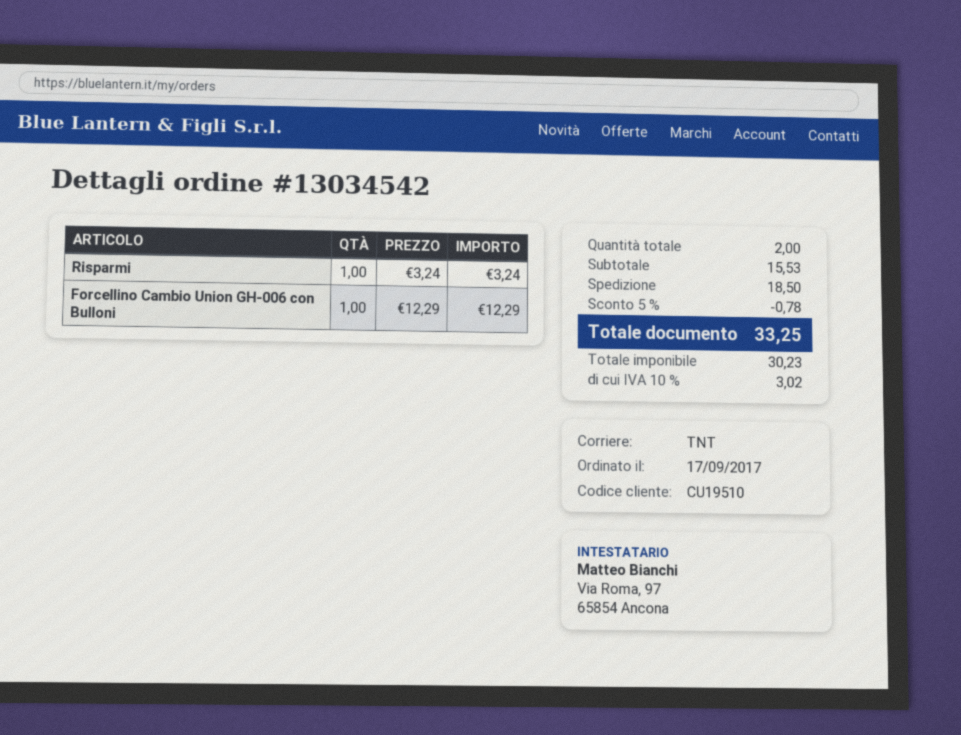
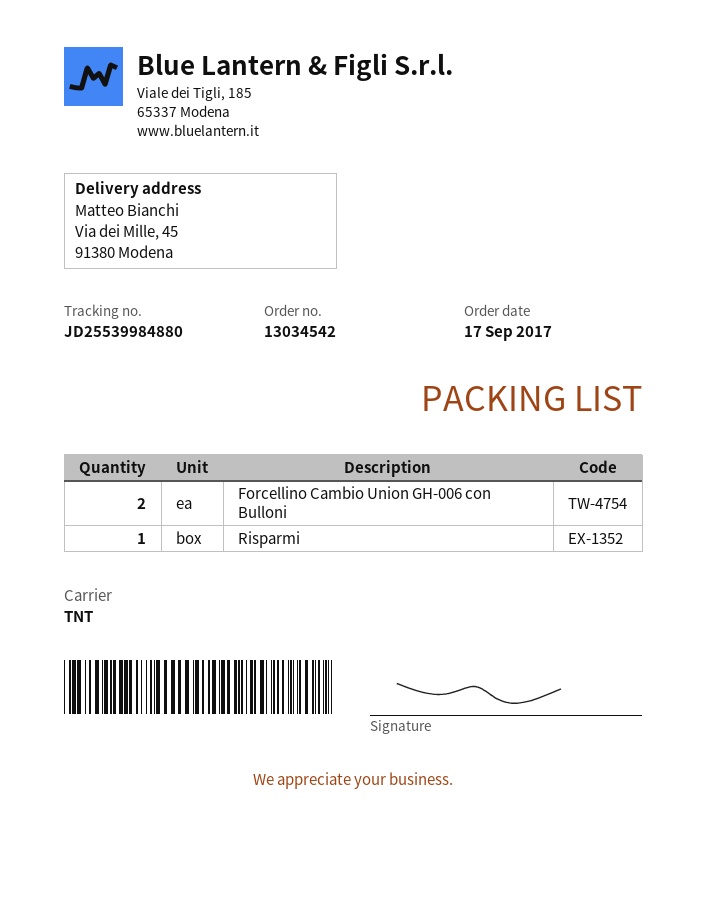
Forcellino Cambio Union GH-006 con Bulloni: 1 -> 2

